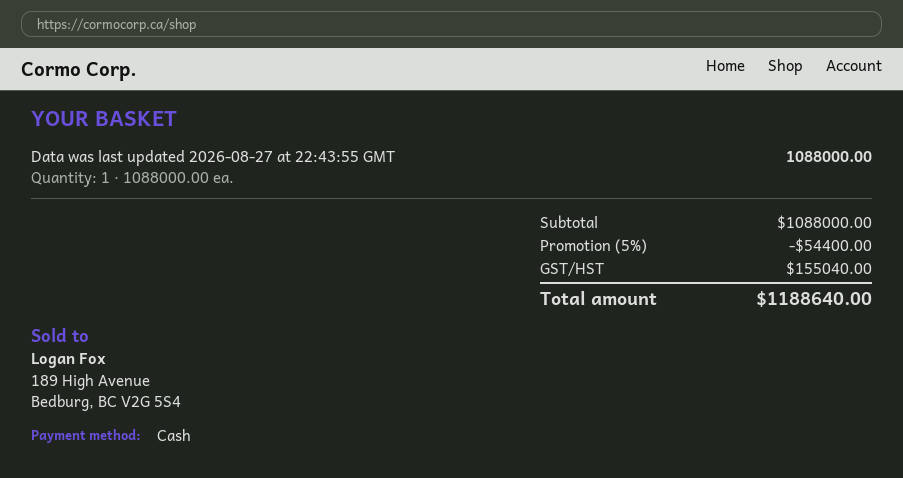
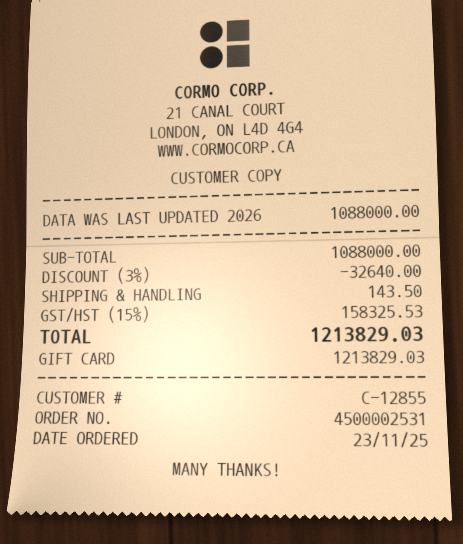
payment method: cash -> gift card
discount: 5% = 54400.00 -> 3% = 32640.00
shipping: none -> 143.50
tax: 155040.00 -> 158325.53
total: 1188640.00 -> 1213829.03

